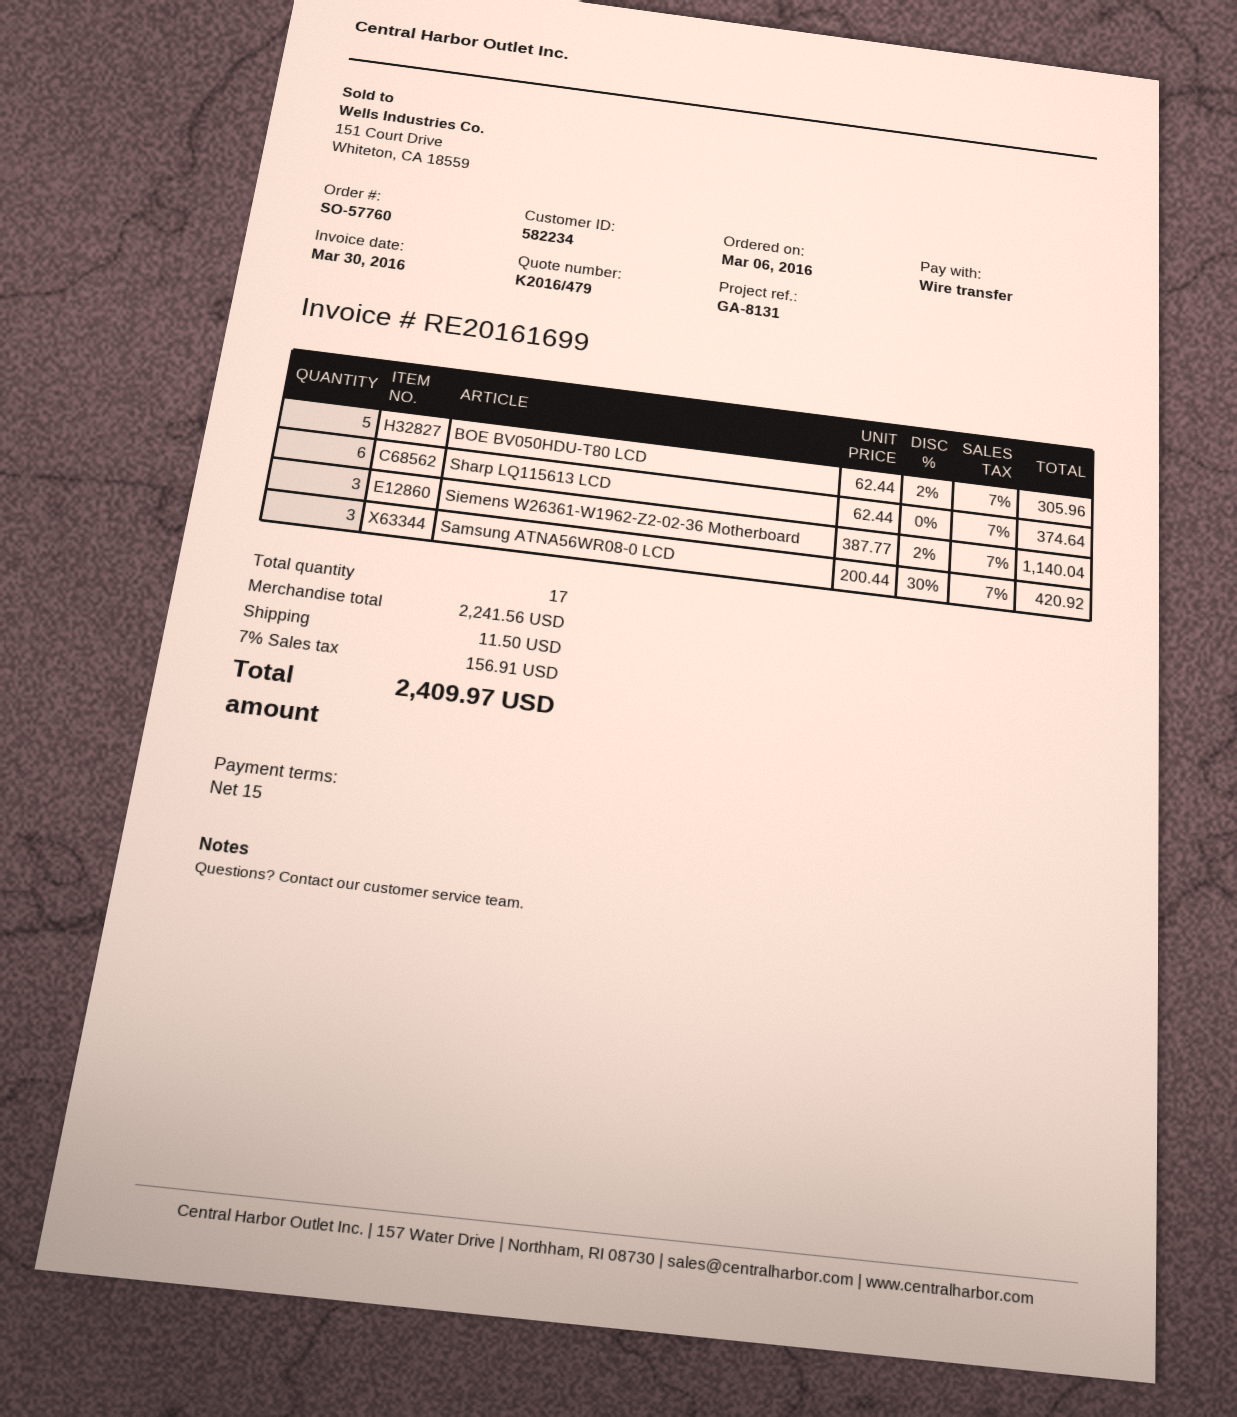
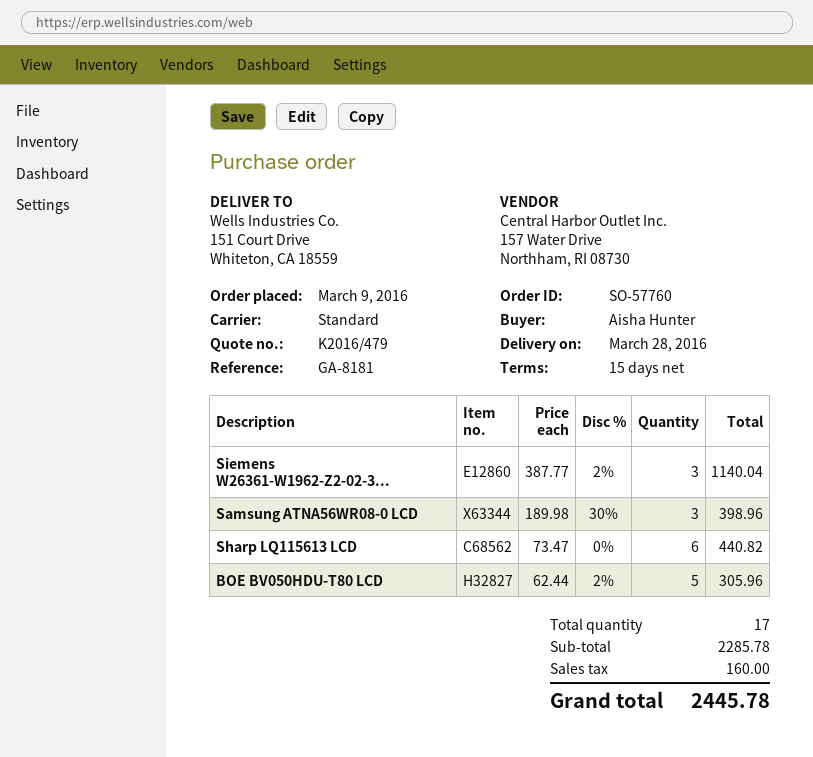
order date: 2016-03-06 -> 2016-03-09
reference: GA-8131 -> GA-8181
Sharp LQ115613 LCD: 6 x 62.44 = 374.64 -> 6 x 73.47 = 440.82
Samsung ATNA56WR08-0 LCD: 3 x 200.44 - 30% = 420.92 -> 3 x 189.98 - 30% = 398.96
subtotal: 2241.56 -> 2285.78
shipping: 11.50 -> none
tax: 156.91 -> 160.00
total: 2409.97 -> 2445.78

